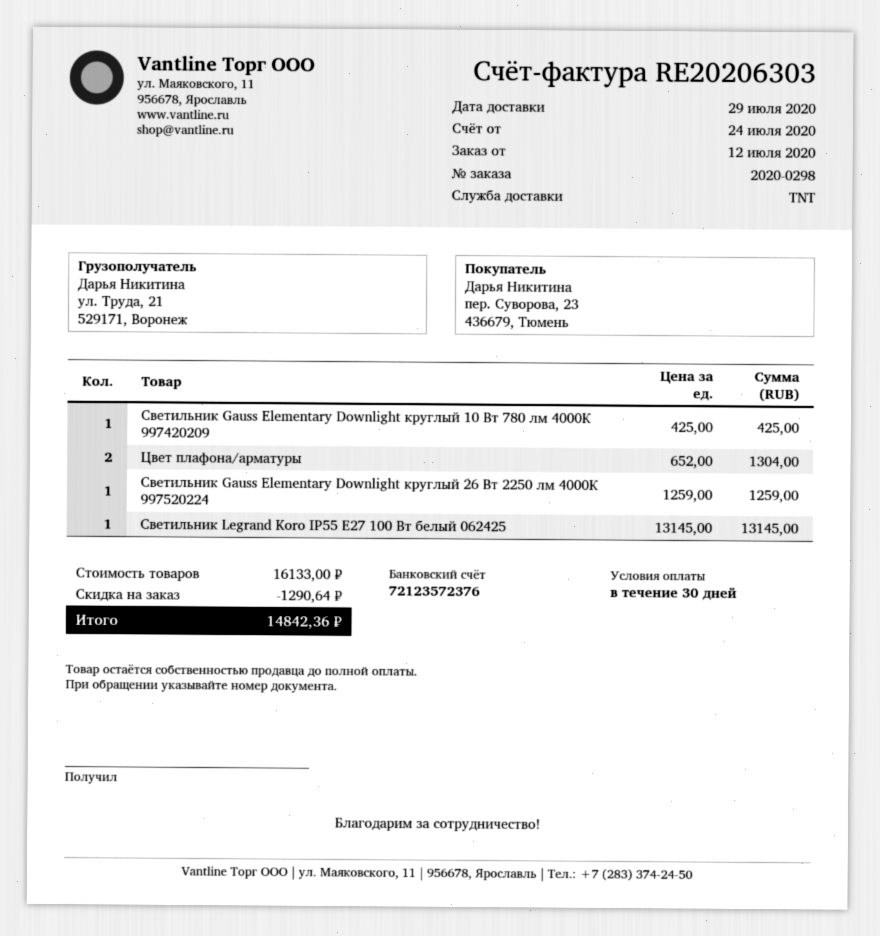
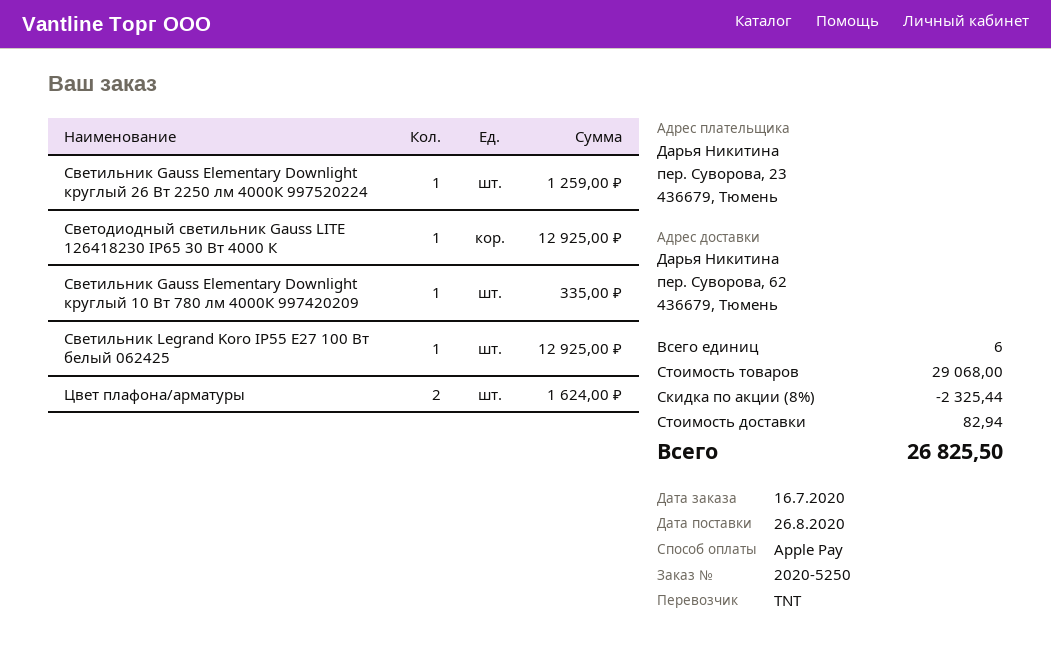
order number: 2020-0298 -> 2020-5250
order date: 2020-07-12 -> 2020-07-16
delivery date: 2020-07-29 -> 2020-08-26
ship to: ул. Труда, 21, 529171, Воронеж -> пер. Суворова, 62, 436679, Тюмень
Светильник Gauss Elementary Downlight круглый 10 Вт 780 лм 4000К 997420209: 1 for 425.00 -> 1 for 335.00
Цвет плафона/арматуры: 2 for 1304.00 -> 2 for 1624.00
Светильник Legrand Koro IP55 E27 100 Вт белый 062425: 1 for 13145.00 -> 1 for 12925.00
Светодиодный светильник Gauss LITE 126418230 IP65 30 Вт 4000 К: none -> 1 for 12925.00
subtotal: 16133.00 -> 29068.00
discount: 1290.64 -> 2325.44
shipping: none -> 82.94
total: 14842.36 -> 26825.50

